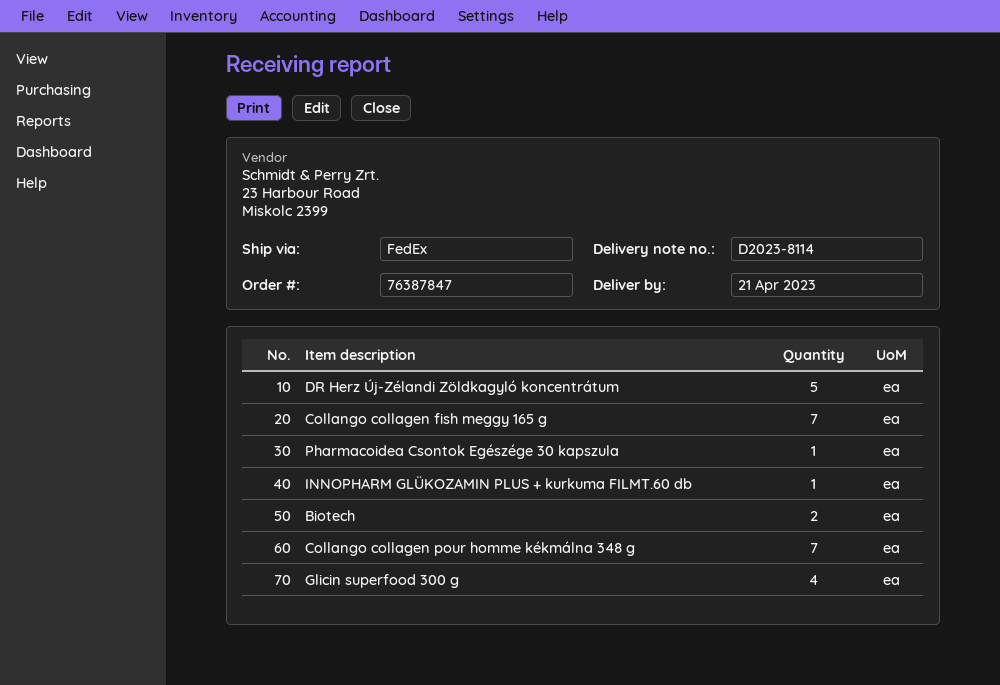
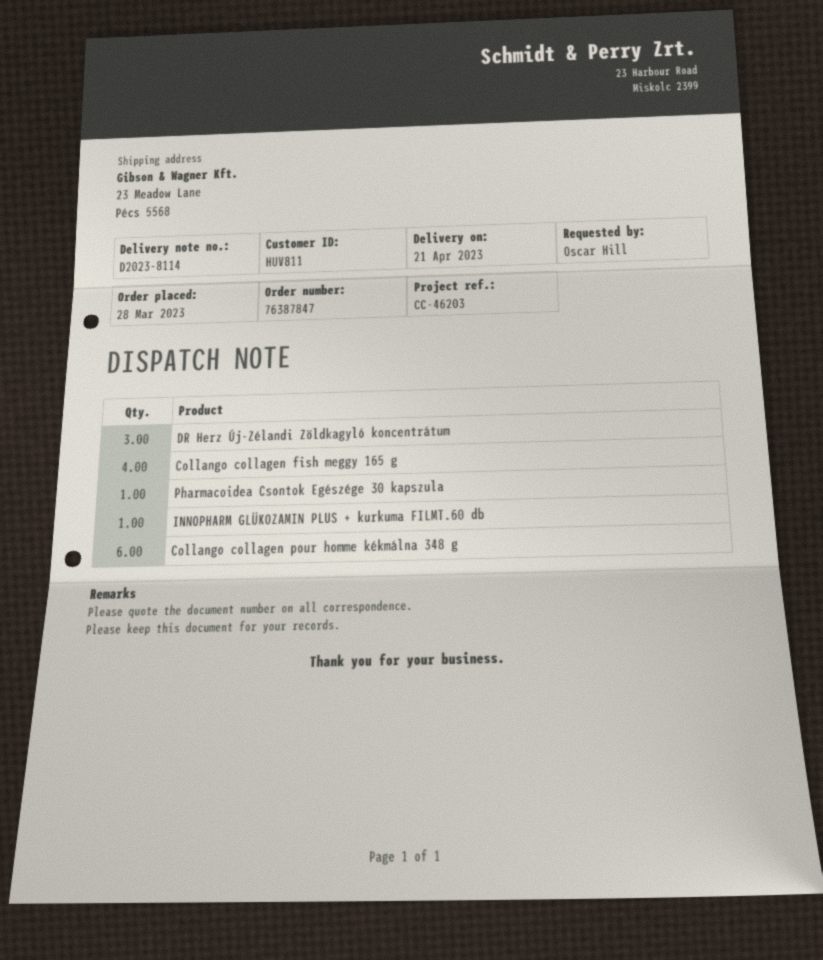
DR Herz Új-Zélandi Zöldkagyló koncentrátum: 5 -> 3
Collango collagen fish meggy 165 g: 7 -> 4
Biotech: 2 -> none
Collango collagen pour homme kékmálna 348 g: 7 -> 6
Glicin superfood 300 g: 4 -> none

